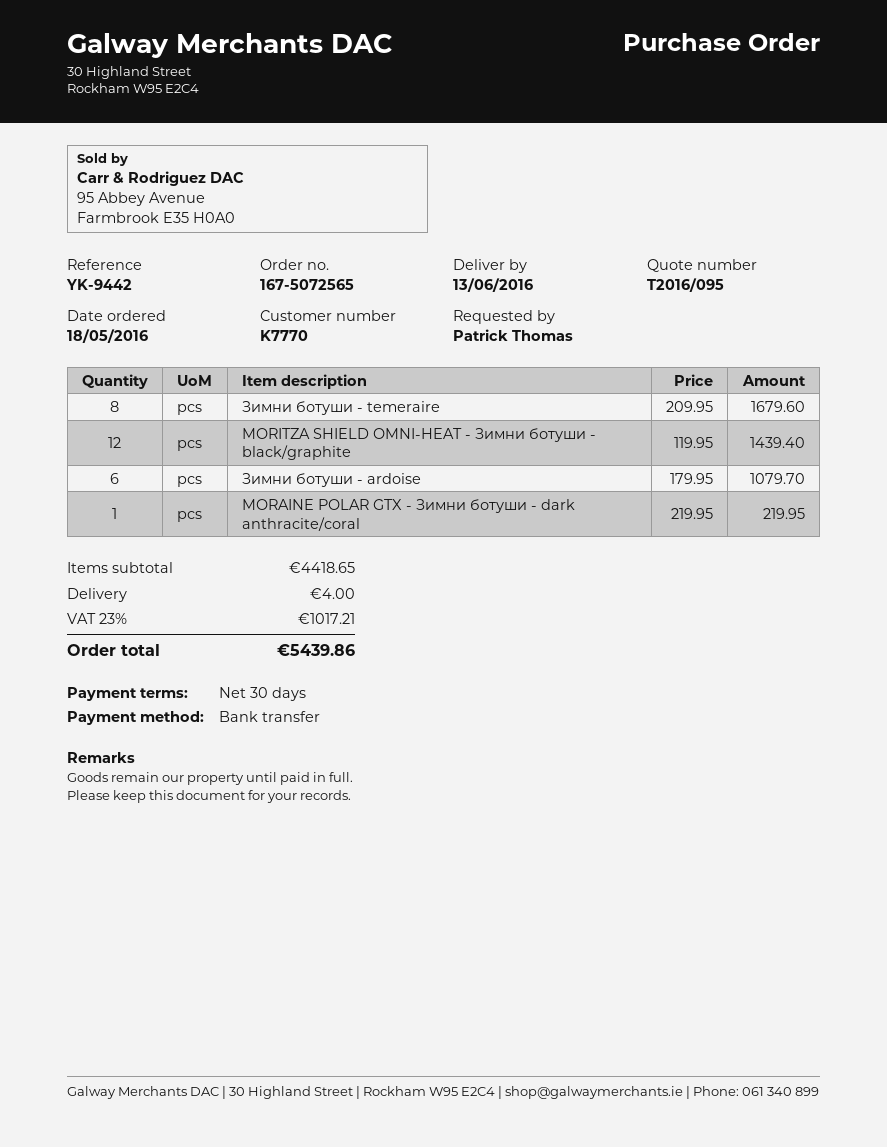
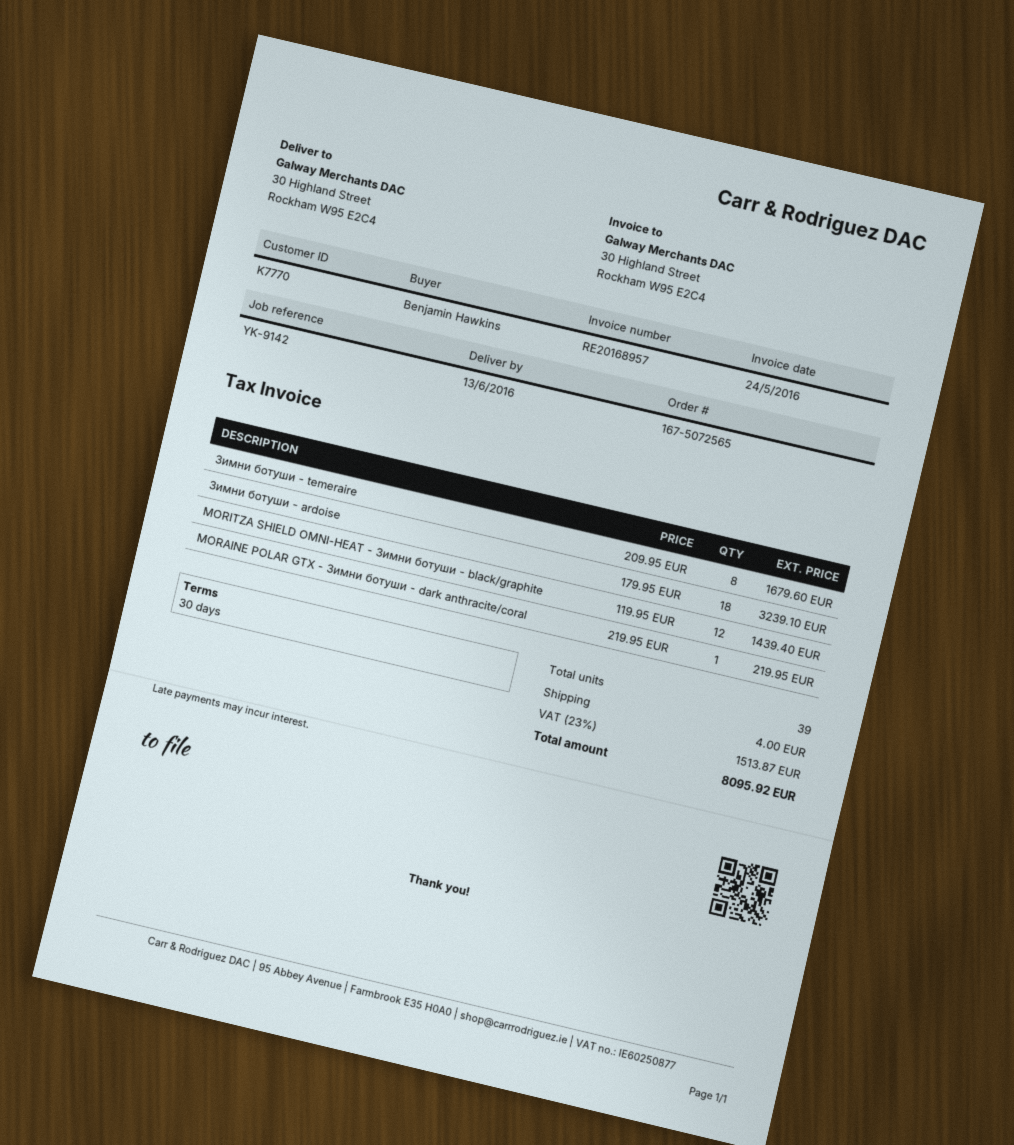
reference: YK-9442 -> YK-9142
ordered by: Patrick Thomas -> Benjamin Hawkins
Зимни ботуши - ardoise: 6 x 179.95 = 1079.70 -> 18 x 179.95 = 3239.10
tax: 23% = 1017.21 -> 23% = 1513.87
total: 5439.86 -> 8095.92

